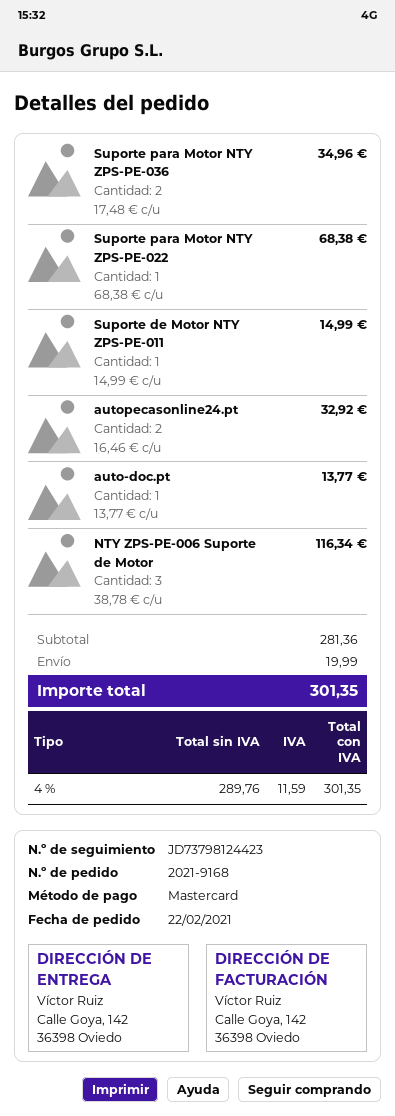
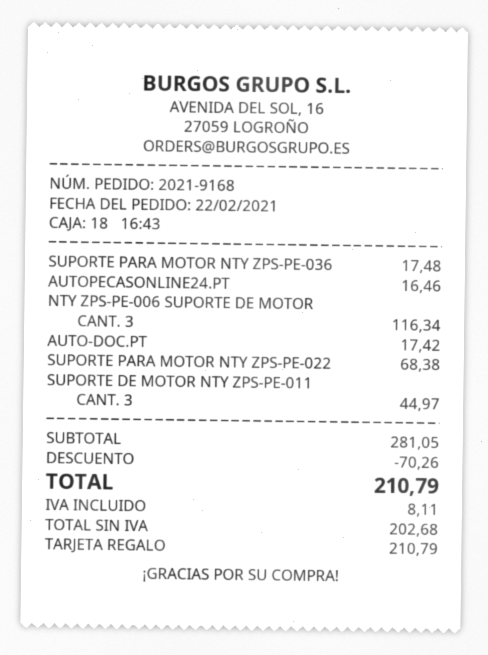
payment method: Mastercard -> gift card
Suporte para Motor NTY ZPS-PE-036: 2 for 34.96 -> 1 for 17.48
Suporte de Motor NTY ZPS-PE-011: 1 for 14.99 -> 3 for 44.97
autopecasonline24.pt: 2 for 32.92 -> 1 for 16.46
auto-doc.pt: 1 for 13.77 -> 1 for 17.42
subtotal: 281.36 -> 281.05
discount: none -> 70.26
shipping: 19.99 -> none
net: 289.76 -> 202.68
tax: 11.59 -> 8.11
total: 301.35 -> 210.79

